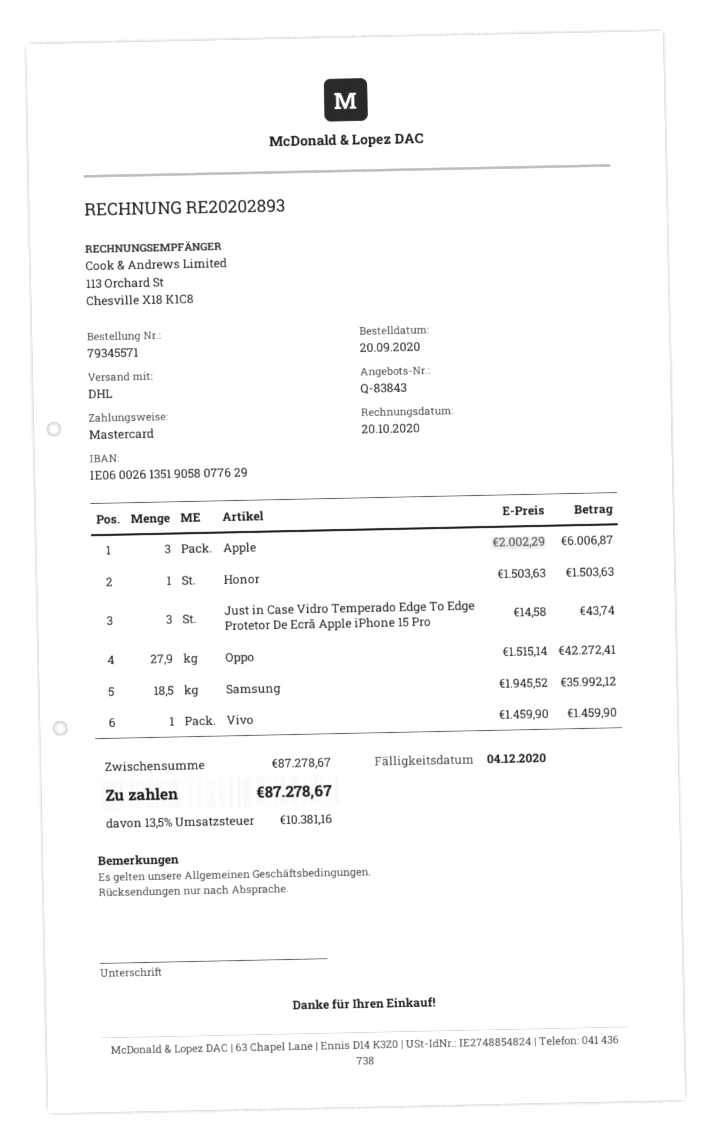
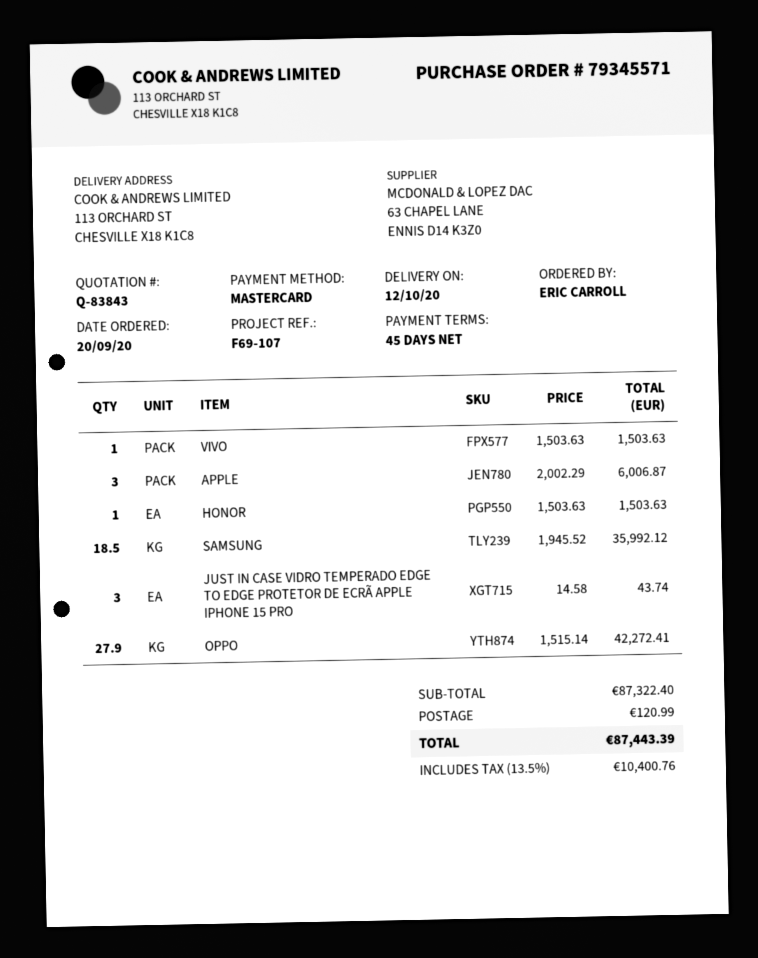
Vivo: 1 x 1459.90 = 1459.90 -> 1 x 1503.63 = 1503.63
subtotal: 87278.67 -> 87322.40
shipping: none -> 120.99
tax: 13.5% = 10381.16 -> 13.5% = 10400.76
total: 87278.67 -> 87443.39

